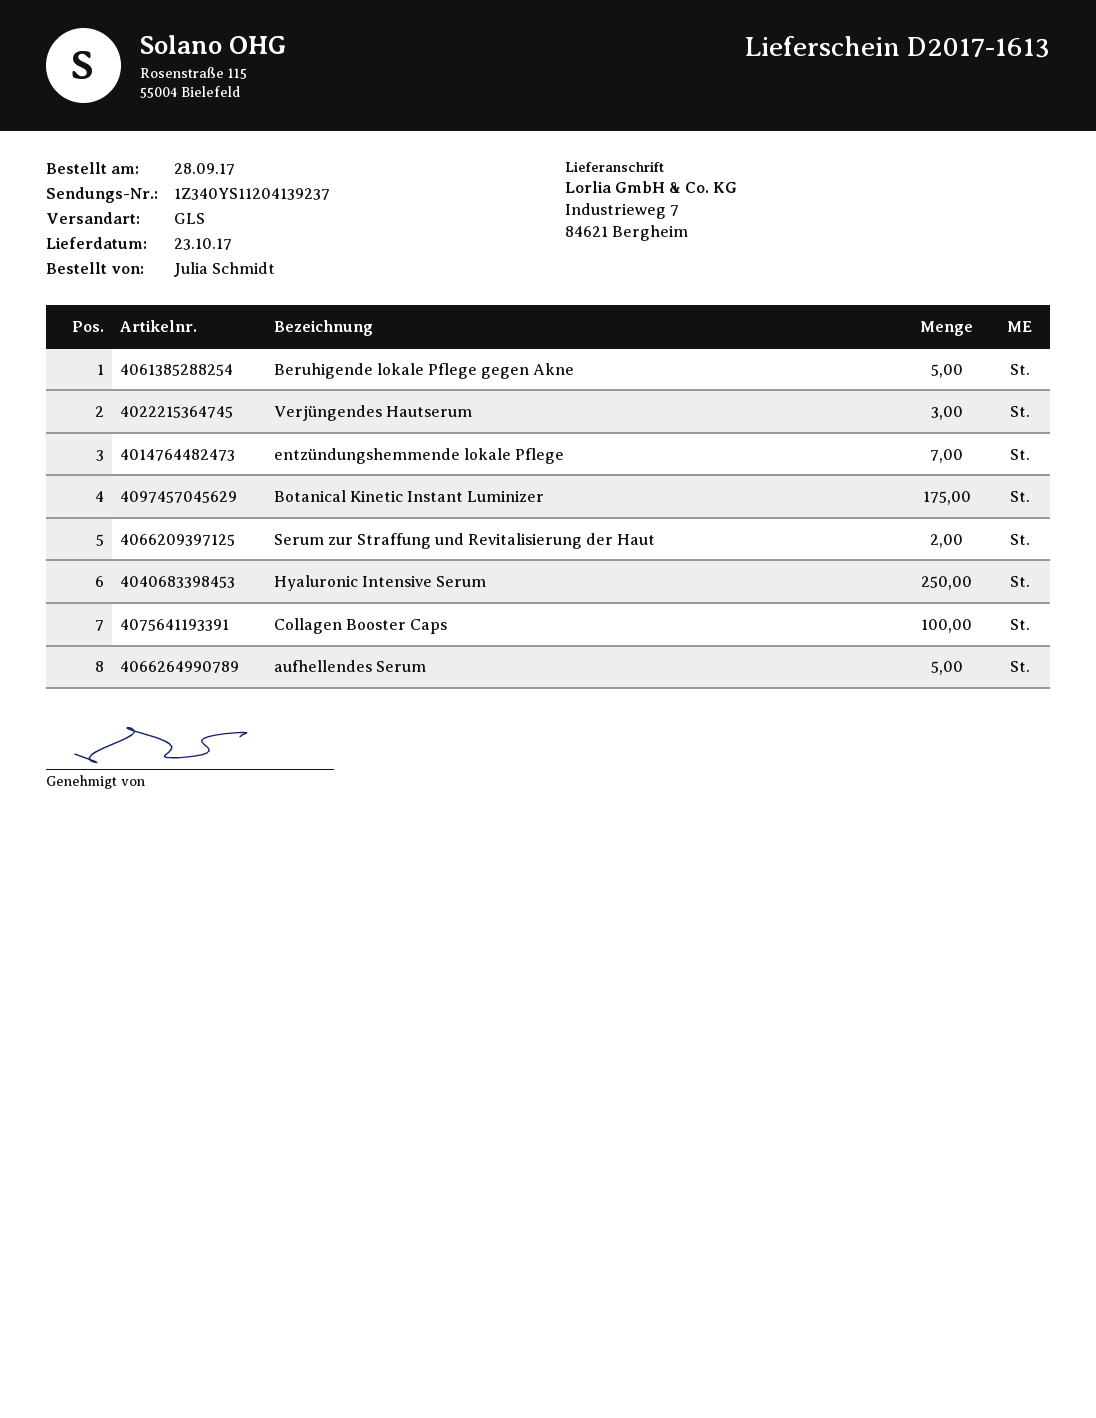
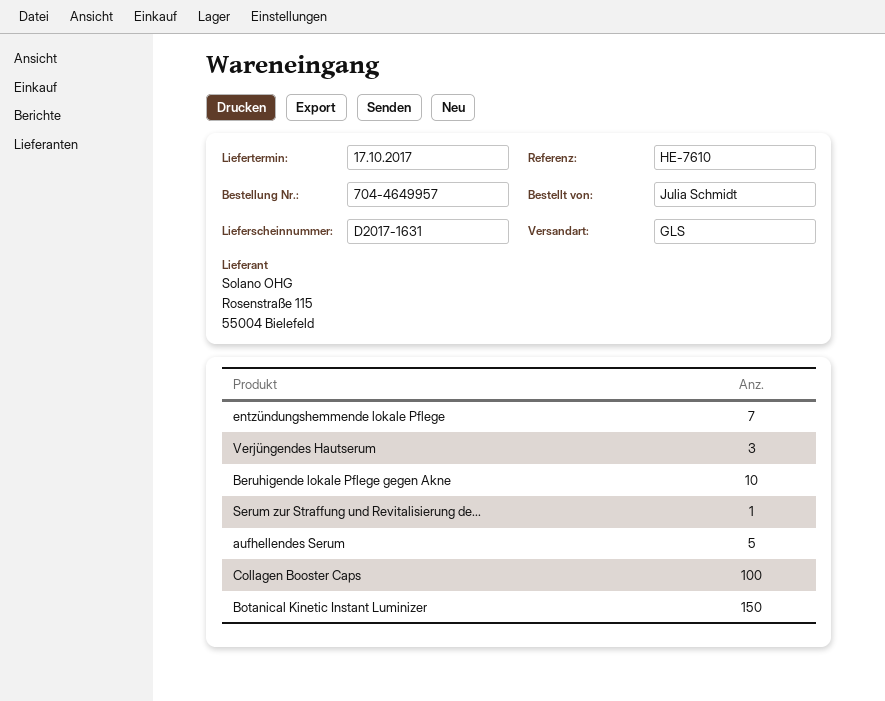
delivery note number: D2017-1613 -> D2017-1631
delivery date: 2017-10-23 -> 2017-10-17
Beruhigende lokale Pflege gegen Akne: 5 -> 10
Botanical Kinetic Instant Luminizer: 175 -> 150
Serum zur Straffung und Revitalisierung der Haut: 2 -> 1
Hyaluronic Intensive Serum: 250 -> none

